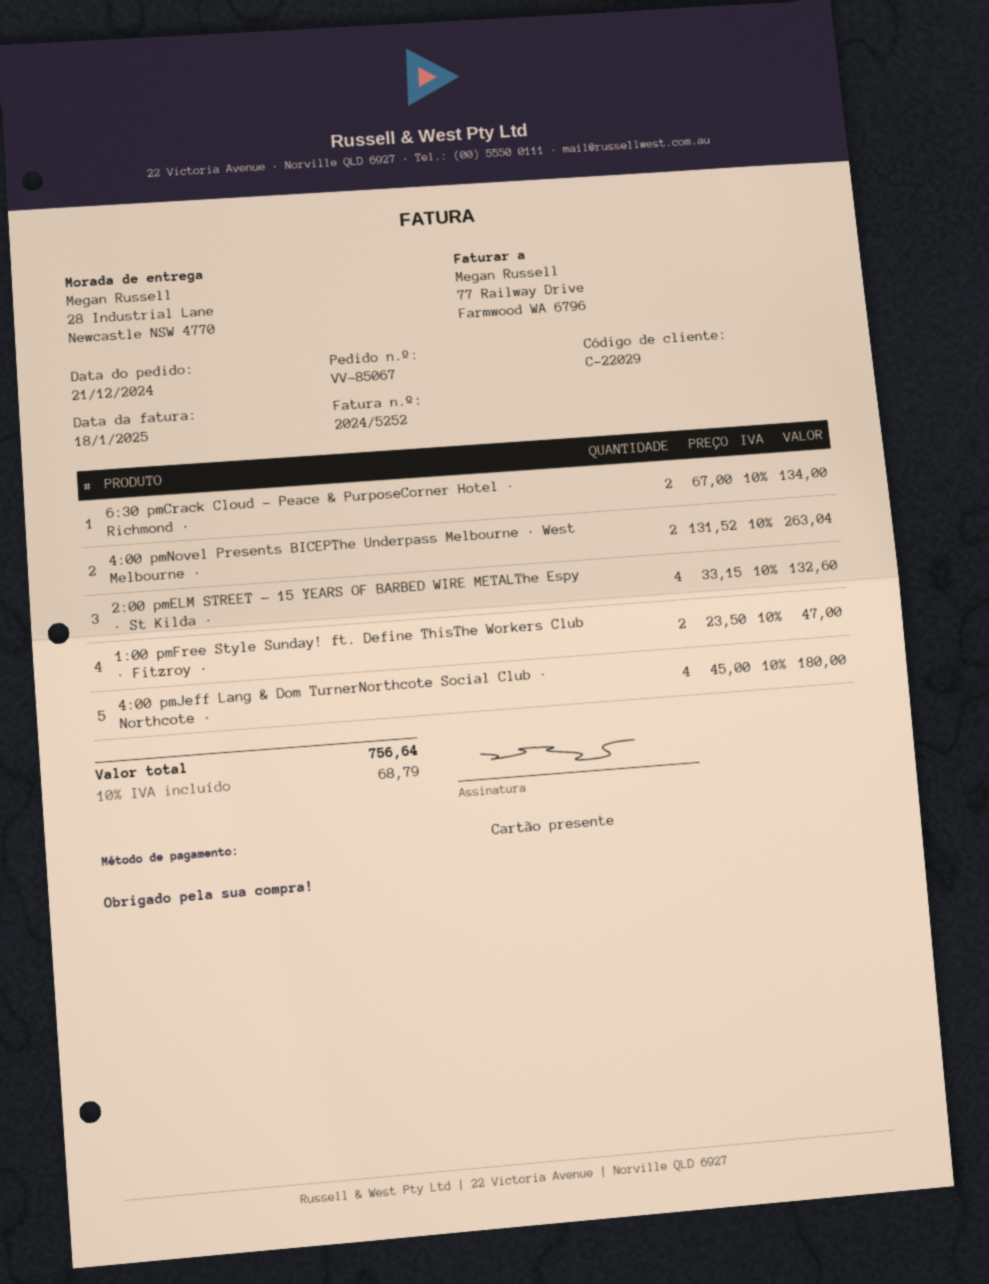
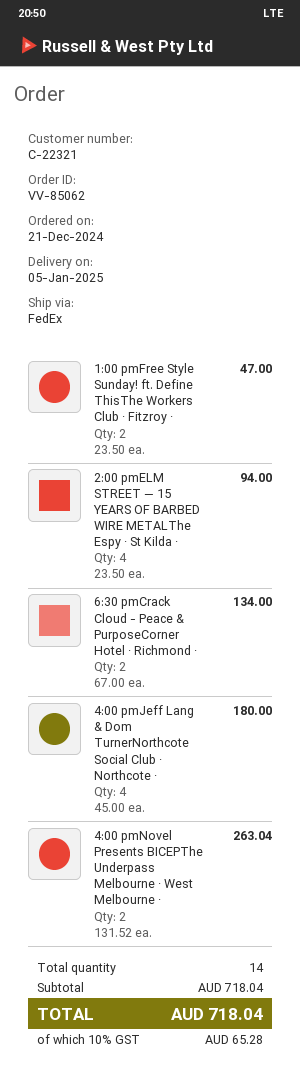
order number: VV-85067 -> VV-85062
customer number: C-22029 -> C-22321
2:00 pmELM STREET — 15 YEARS OF BARBED WIRE METALThe Espy · St Kilda ·: 4 x 33.15 = 132.60 -> 4 x 23.50 = 94.00
tax: 10% = 68.79 -> 10% = 65.28
total: 756.64 -> 718.04

